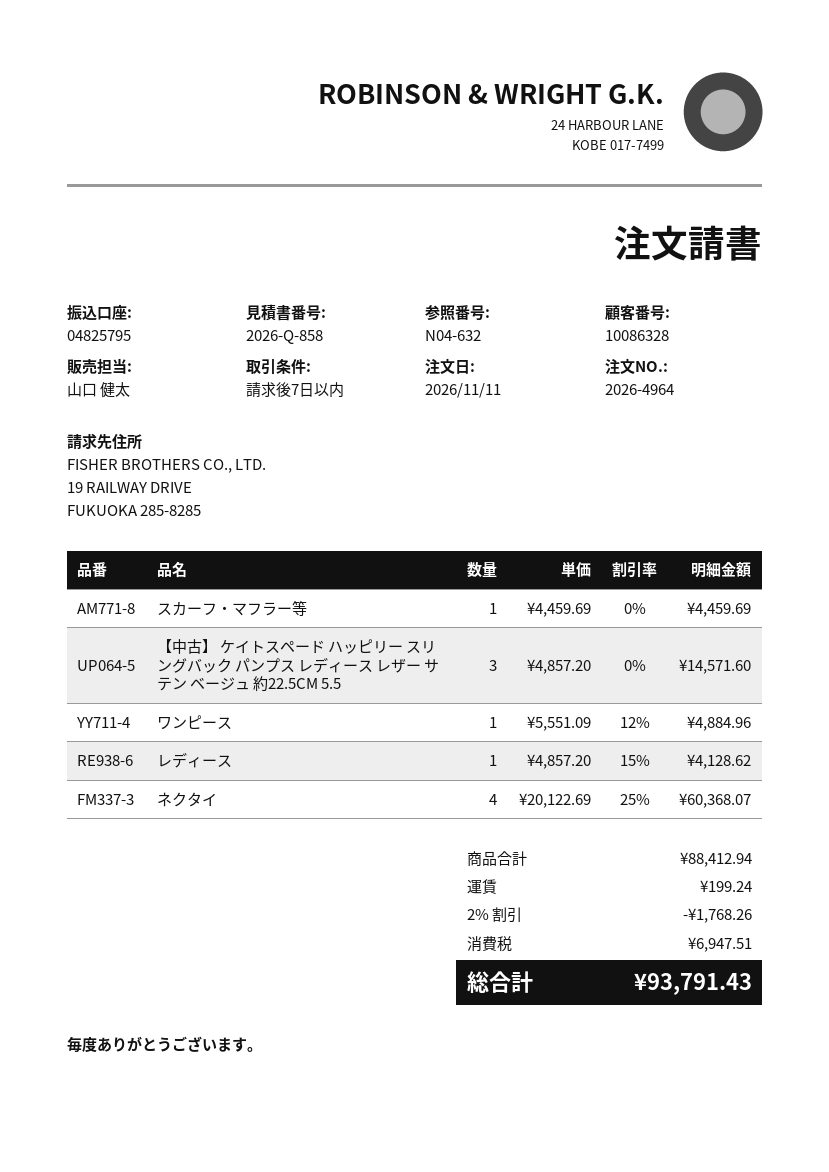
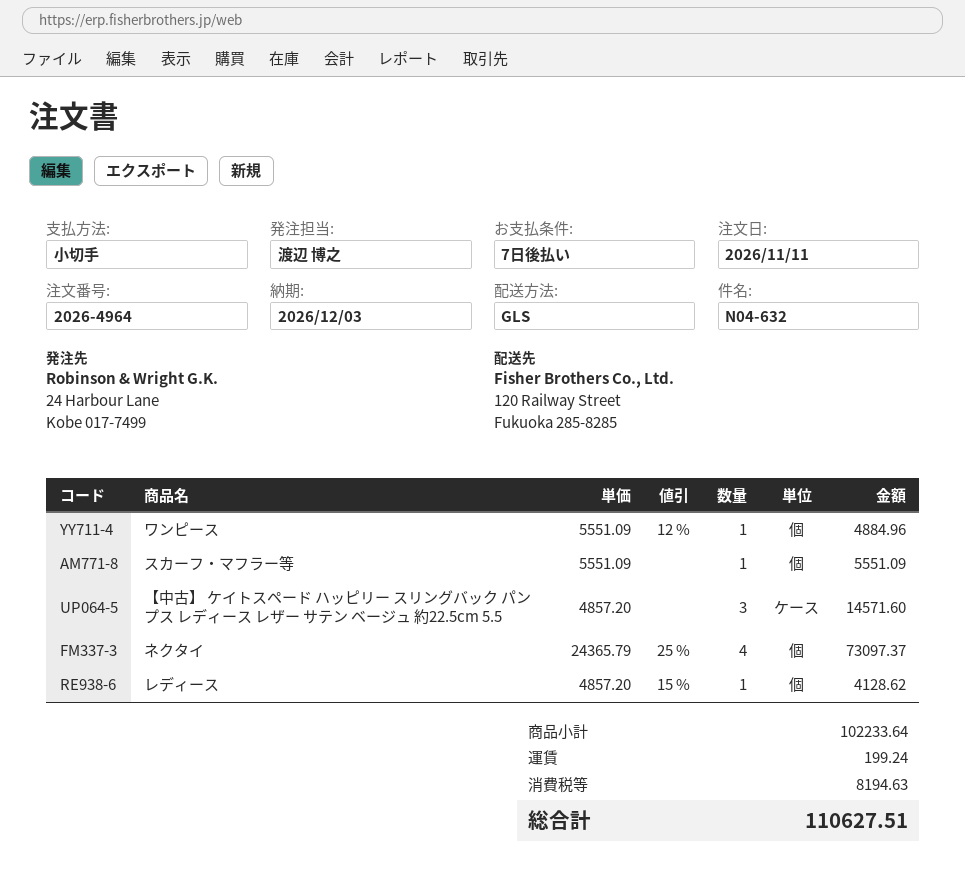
スカーフ・マフラー等: 1 x 4459.69 = 4459.69 -> 1 x 5551.09 = 5551.09
ネクタイ: 4 x 20122.69 - 25% = 60368.07 -> 4 x 24365.79 - 25% = 73097.37
subtotal: 88412.94 -> 102233.64
discount: 2% = 1768.26 -> none
tax: 6947.51 -> 8194.63
total: 93791.43 -> 110627.51

